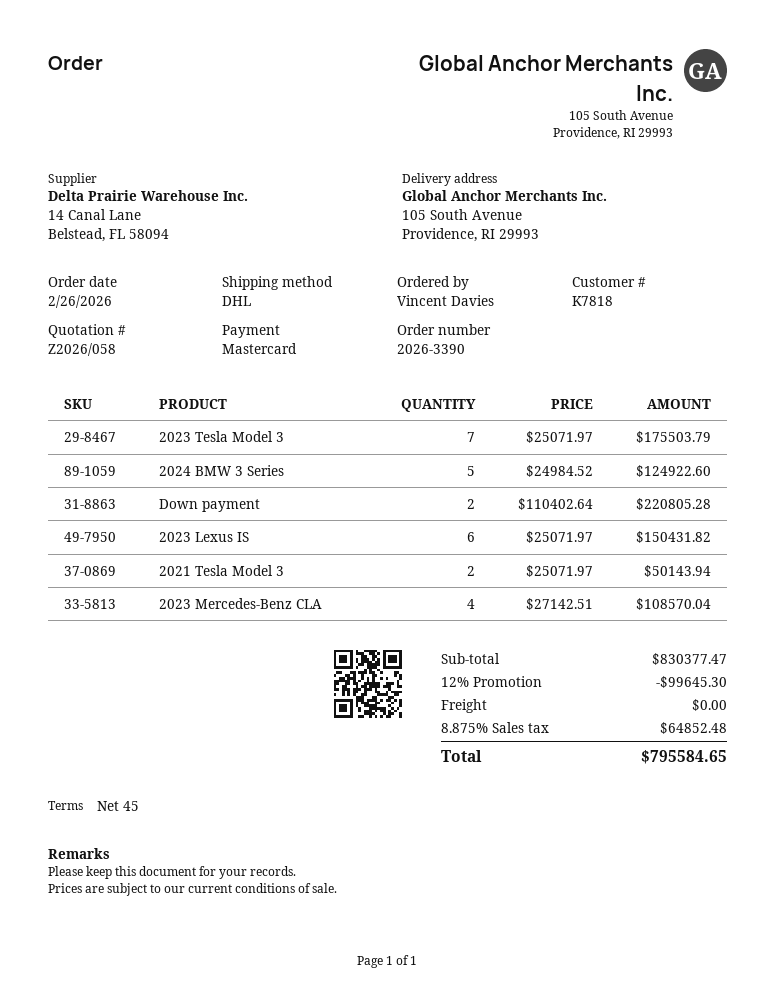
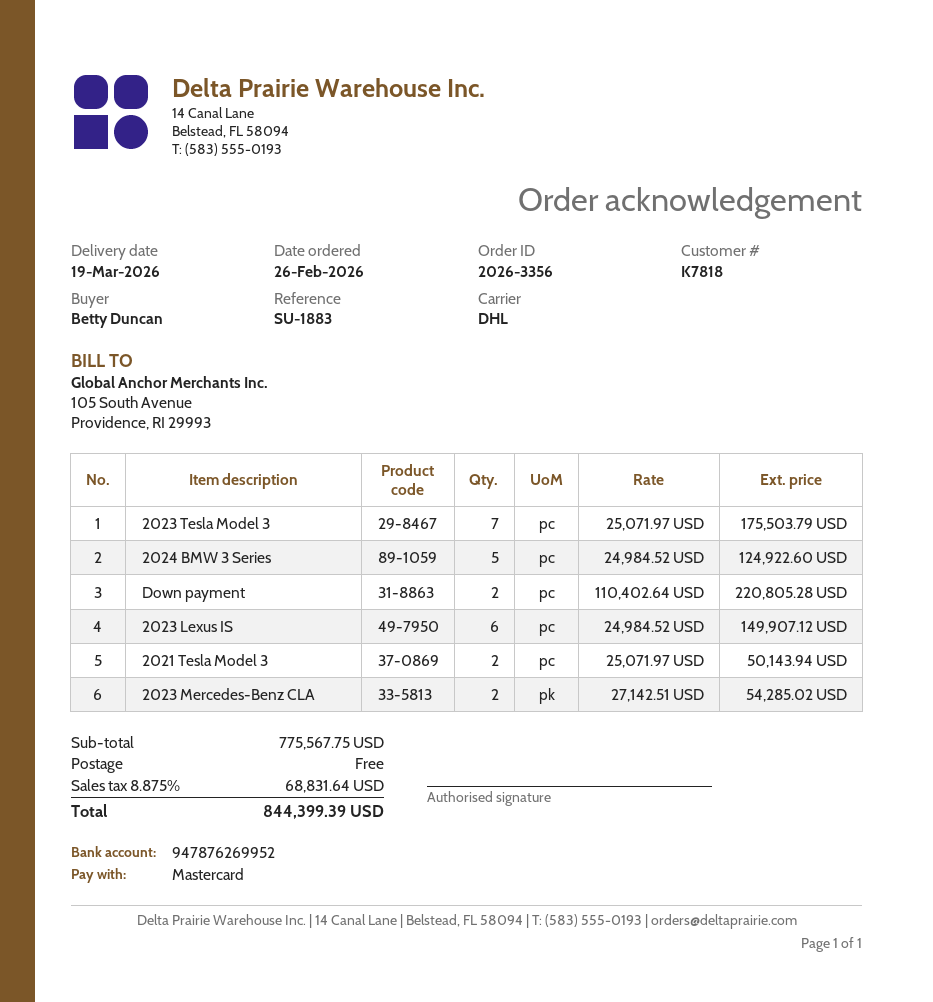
order number: 2026-3390 -> 2026-3356
ordered by: Vincent Davies -> Betty Duncan
2023 Lexus IS: 6 x 25071.97 = 150431.82 -> 6 x 24984.52 = 149907.12
2023 Mercedes-Benz CLA: 4 x 27142.51 = 108570.04 -> 2 x 27142.51 = 54285.02
subtotal: 830377.47 -> 775567.75
discount: 12% = 99645.30 -> none
tax: 8.875% = 64852.48 -> 8.875% = 68831.64
total: 795584.65 -> 844399.39

